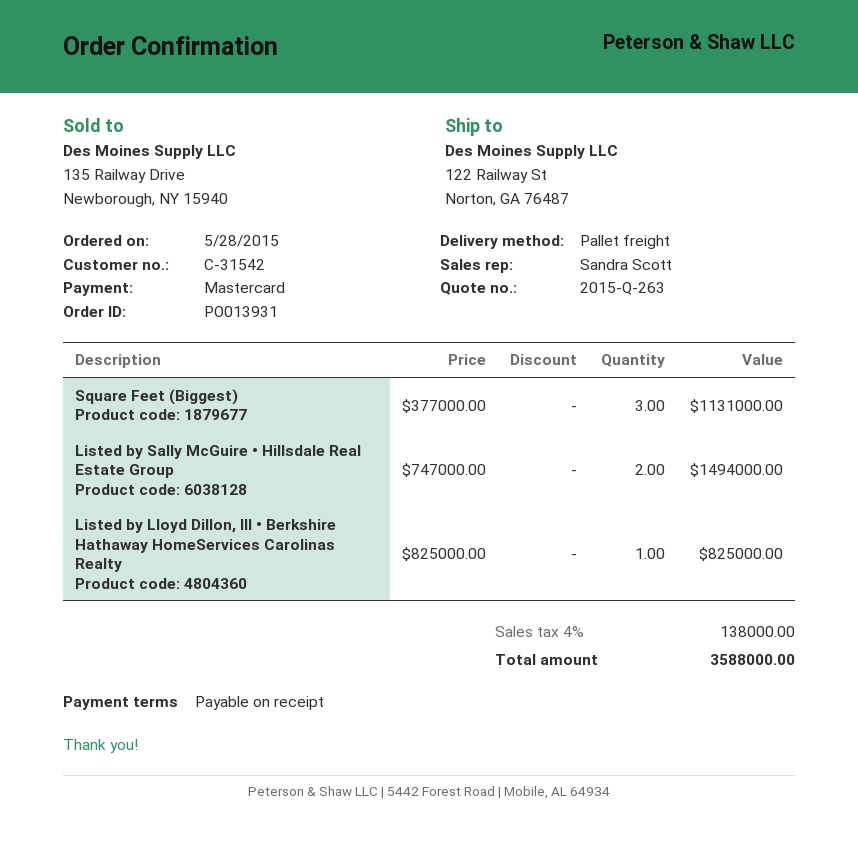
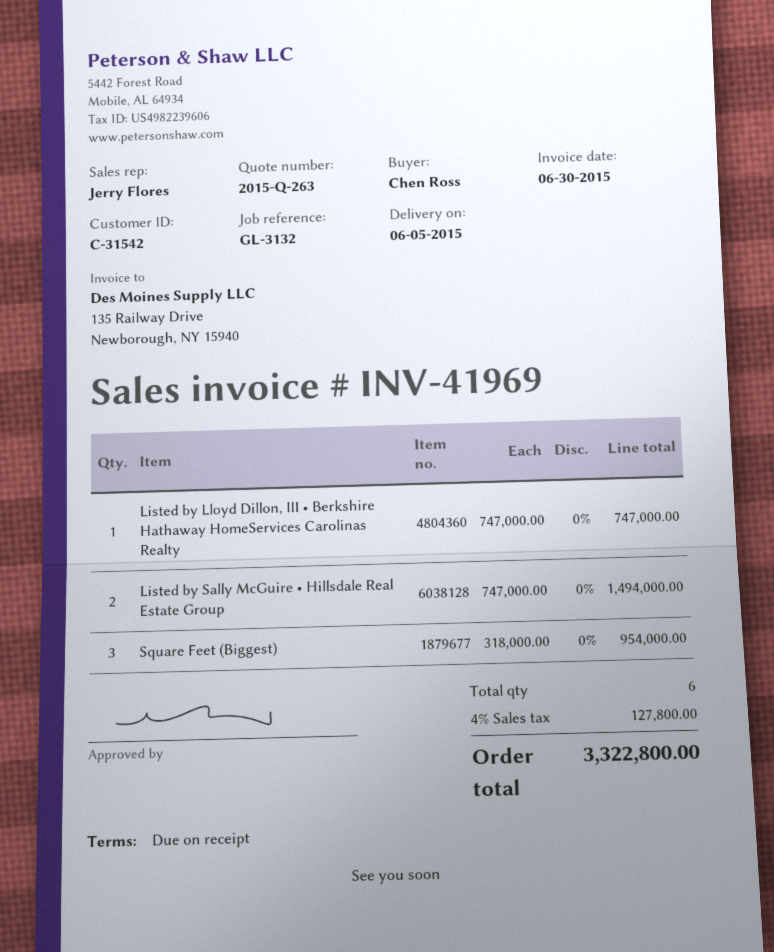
sales rep: Sandra Scott -> Jerry Flores
Square Feet (Biggest): 3 x 377000.00 = 1131000.00 -> 3 x 318000.00 = 954000.00
Listed by Lloyd Dillon, III • Berkshire Hathaway HomeServices Carolinas Realty: 1 x 825000.00 = 825000.00 -> 1 x 747000.00 = 747000.00
tax: 4% = 138000.00 -> 4% = 127800.00
total: 3588000.00 -> 3322800.00

